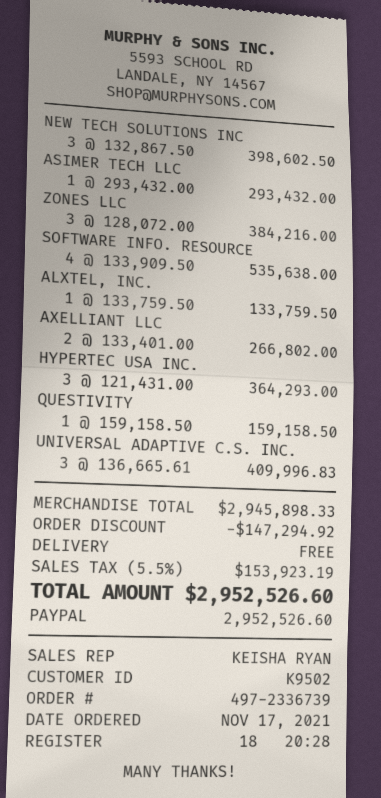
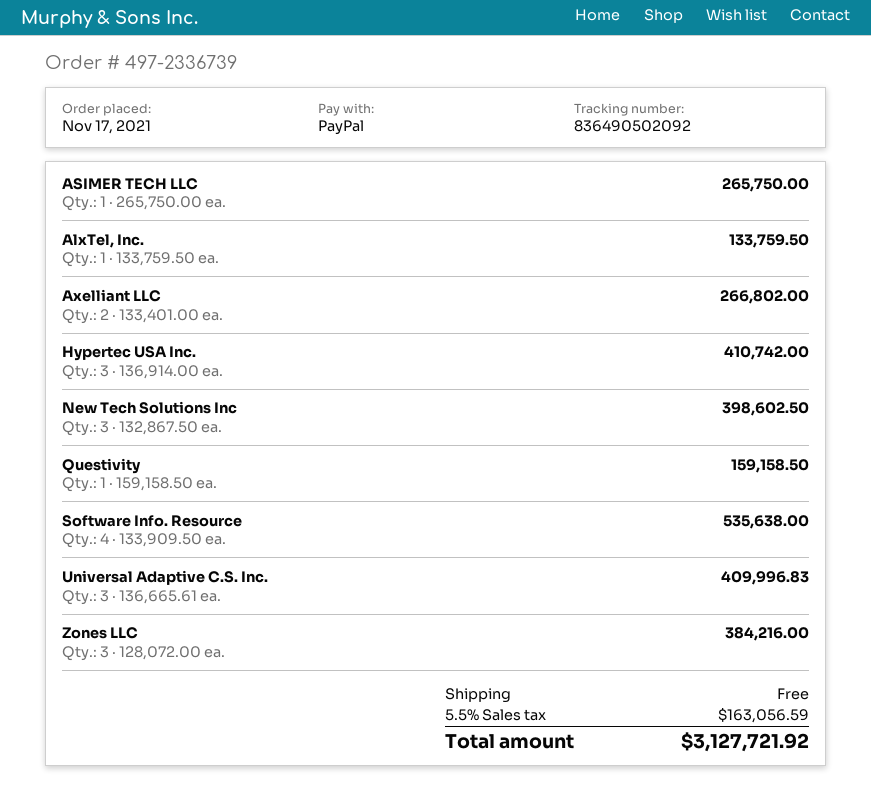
ASIMER TECH LLC: 1 x 293432.00 = 293432.00 -> 1 x 265750.00 = 265750.00
HYPERTEC USA INC.: 3 x 121431.00 = 364293.00 -> 3 x 136914.00 = 410742.00
discount: 147294.92 -> none
tax: 5.5% = 153923.19 -> 5.5% = 163056.59
total: 2952526.60 -> 3127721.92

